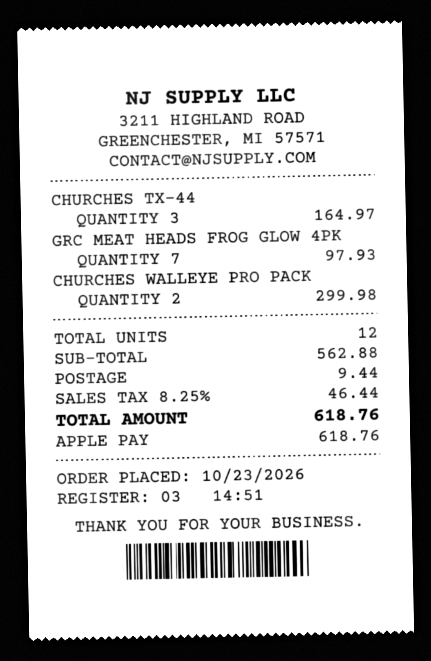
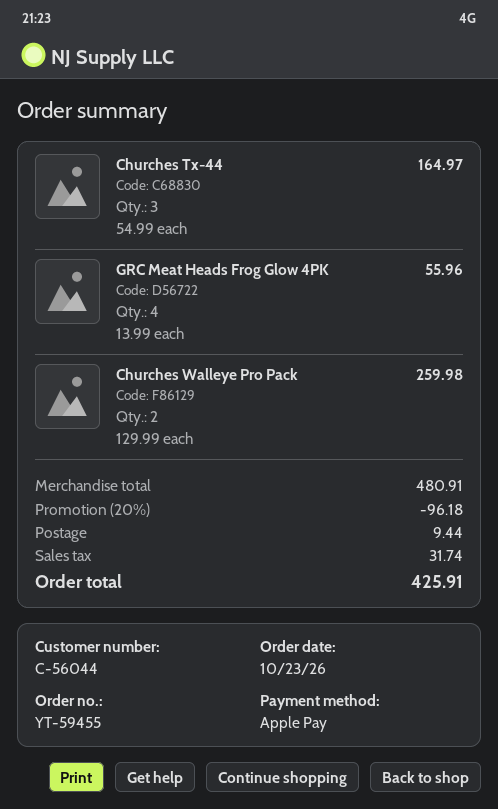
GRC MEAT HEADS FROG GLOW 4PK: 7 for 97.93 -> 4 for 55.96
CHURCHES WALLEYE PRO PACK: 2 for 299.98 -> 2 for 259.98
subtotal: 562.88 -> 480.91
discount: none -> 20% = 96.18
tax: 46.44 -> 31.74
total: 618.76 -> 425.91

